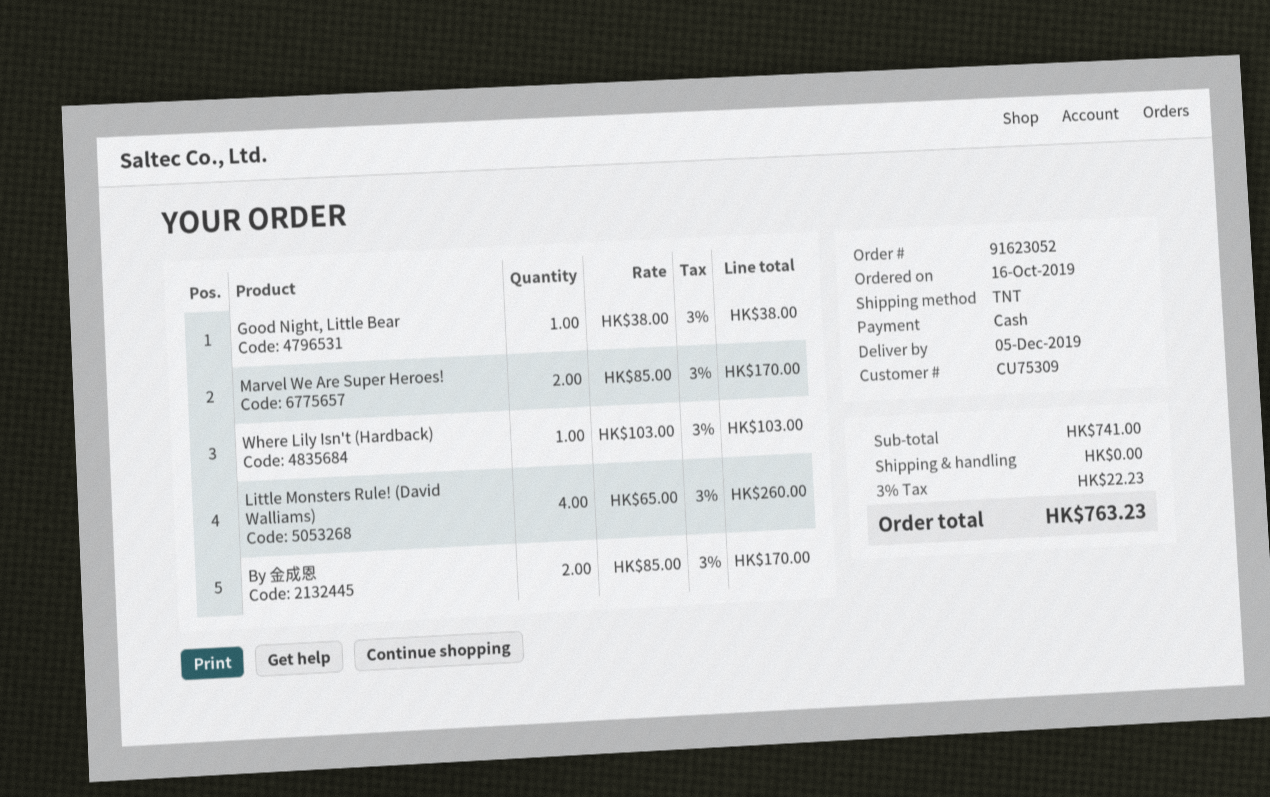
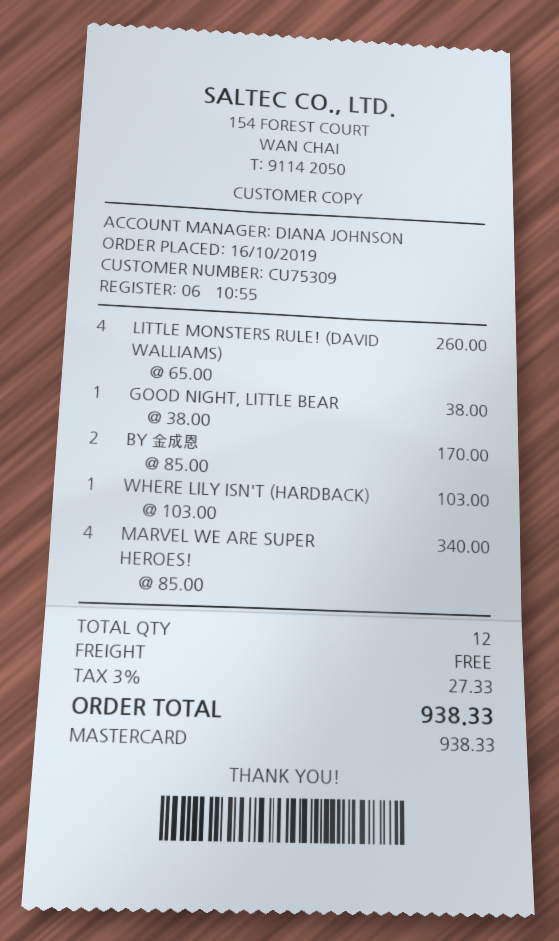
payment method: cash -> Mastercard
Marvel We Are Super Heroes!: 2 x 85.00 = 170.00 -> 4 x 85.00 = 340.00
tax: 3% = 22.23 -> 3% = 27.33
total: 763.23 -> 938.33

